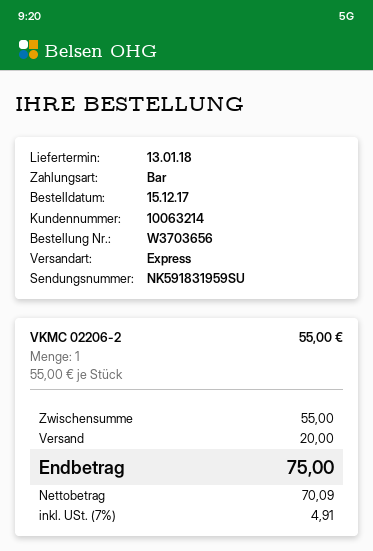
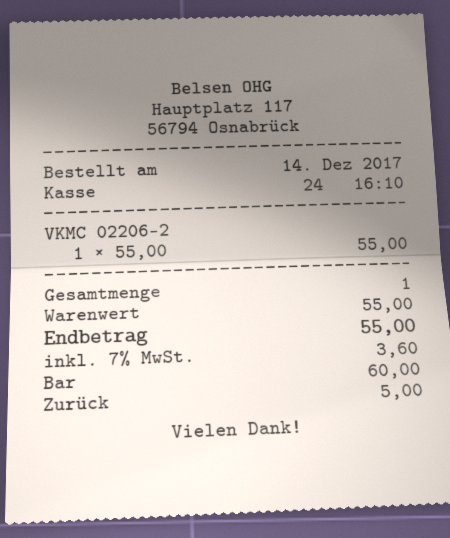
order date: 2017-12-15 -> 2017-12-14
shipping: 20.00 -> none
tax: 7% = 4.91 -> 7% = 3.60
total: 75.00 -> 55.00

